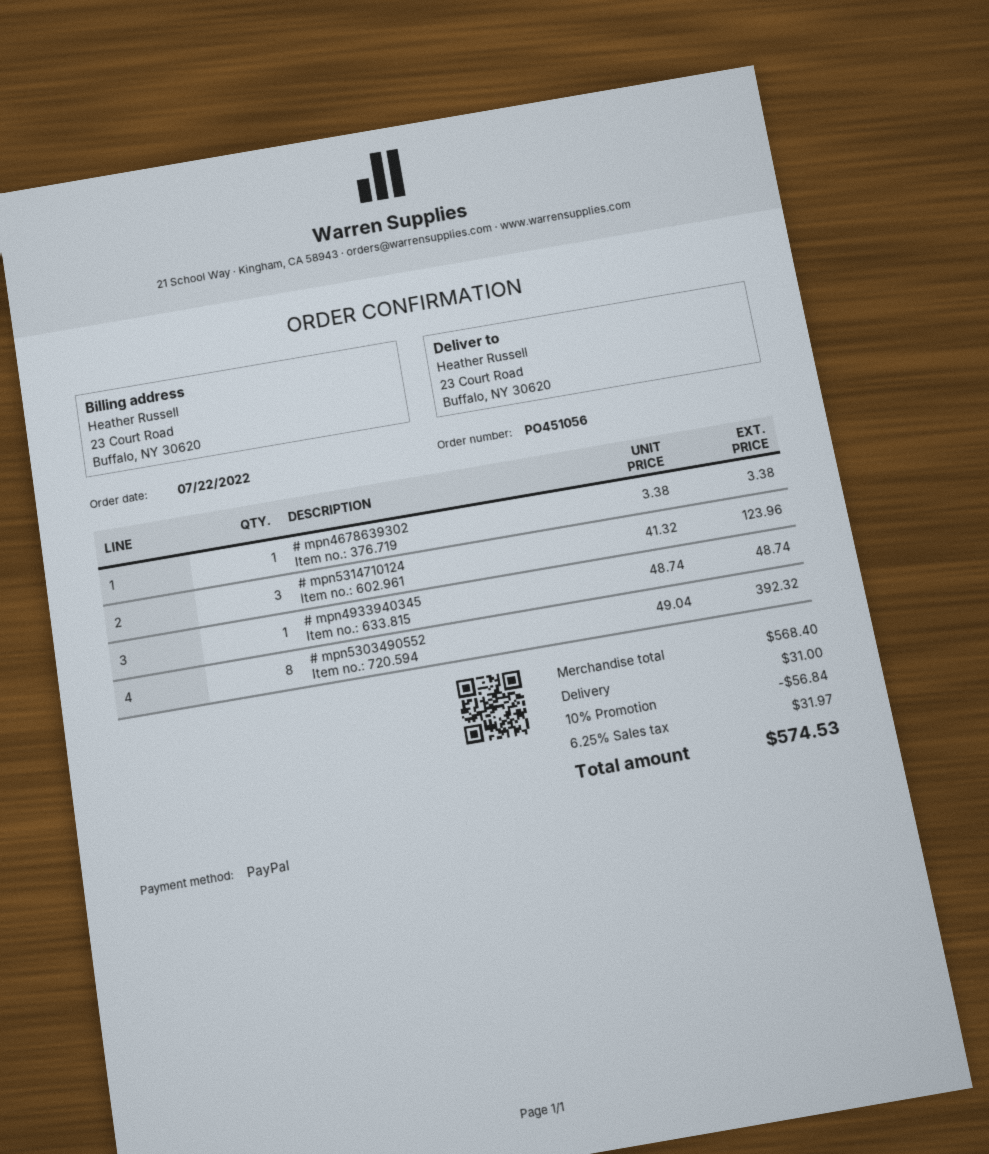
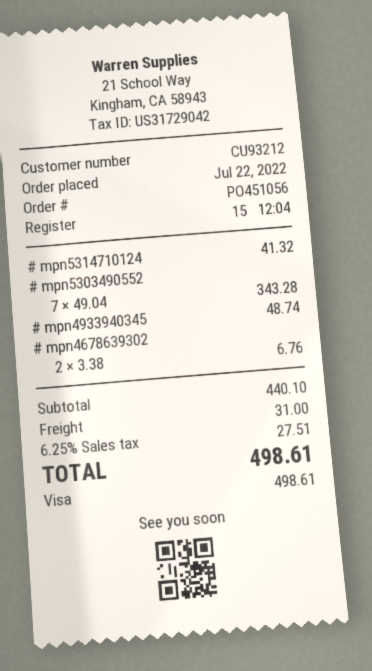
payment method: PayPal -> Visa
# mpn4678639302: 1 x 3.38 = 3.38 -> 2 x 3.38 = 6.76
# mpn5314710124: 3 x 41.32 = 123.96 -> 1 x 41.32 = 41.32
# mpn5303490552: 8 x 49.04 = 392.32 -> 7 x 49.04 = 343.28
subtotal: 568.40 -> 440.10
discount: 10% = 56.84 -> none
tax: 6.25% = 31.97 -> 6.25% = 27.51
total: 574.53 -> 498.61

